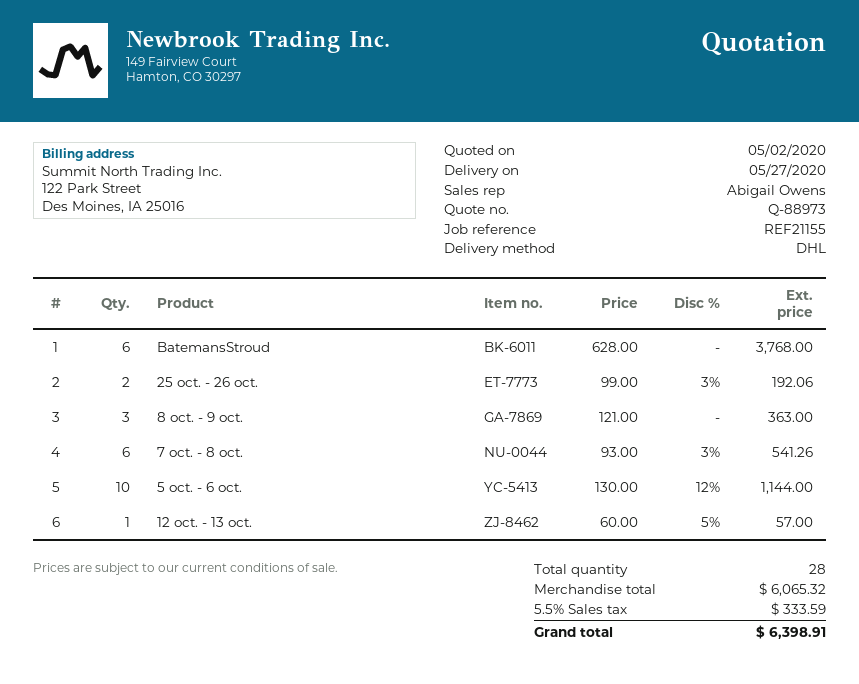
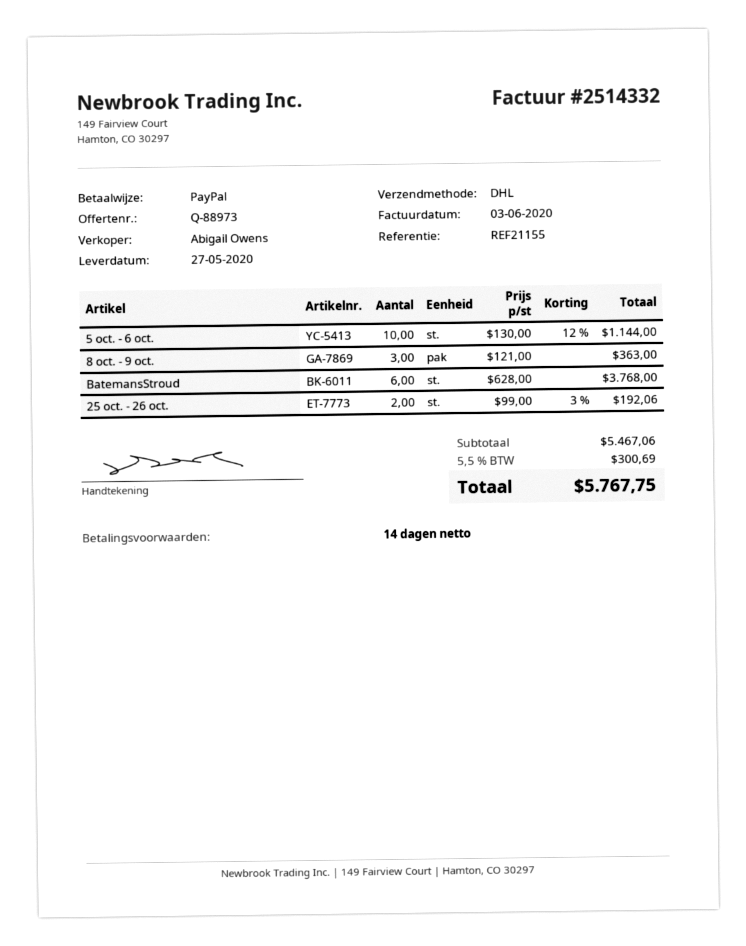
7 oct. - 8 oct.: 6 x 93.00 - 3% = 541.26 -> none
12 oct. - 13 oct.: 1 x 60.00 - 5% = 57.00 -> none
subtotal: 6065.32 -> 5467.06
tax: 5.5% = 333.59 -> 5.5% = 300.69
total: 6398.91 -> 5767.75

